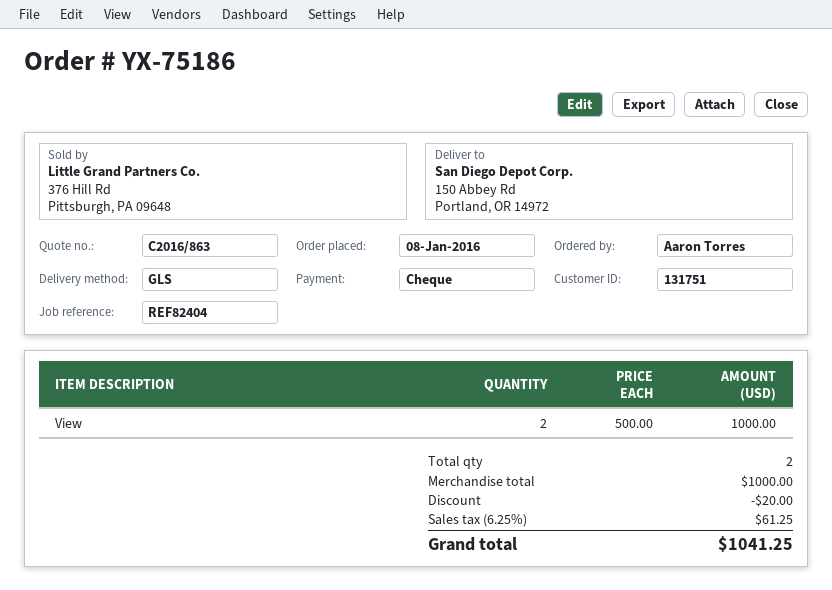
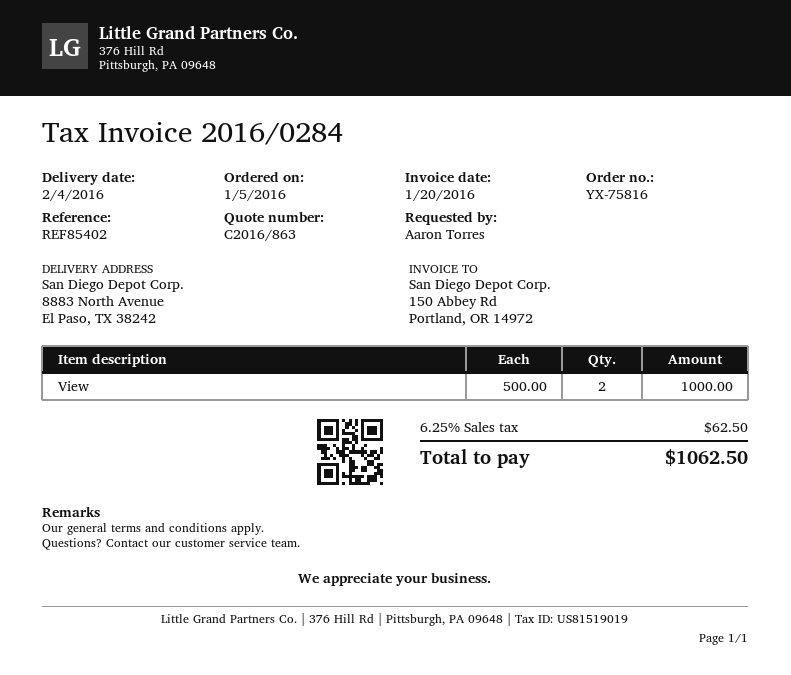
order number: YX-75186 -> YX-75816
order date: 2016-01-08 -> 2016-01-05
reference: REF82404 -> REF85402
ship to: 150 Abbey Rd, Portland, OR 14972 -> 8883 North Avenue, El Paso, TX 38242
discount: 20.00 -> none
tax: 6.25% = 61.25 -> 6.25% = 62.50
total: 1041.25 -> 1062.50

